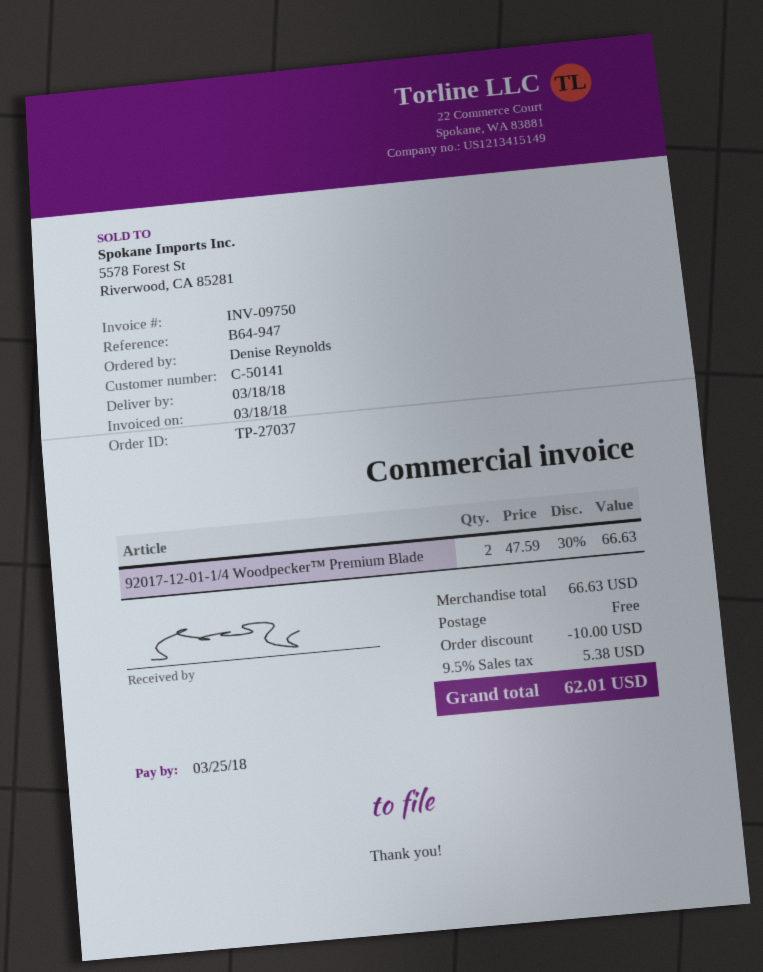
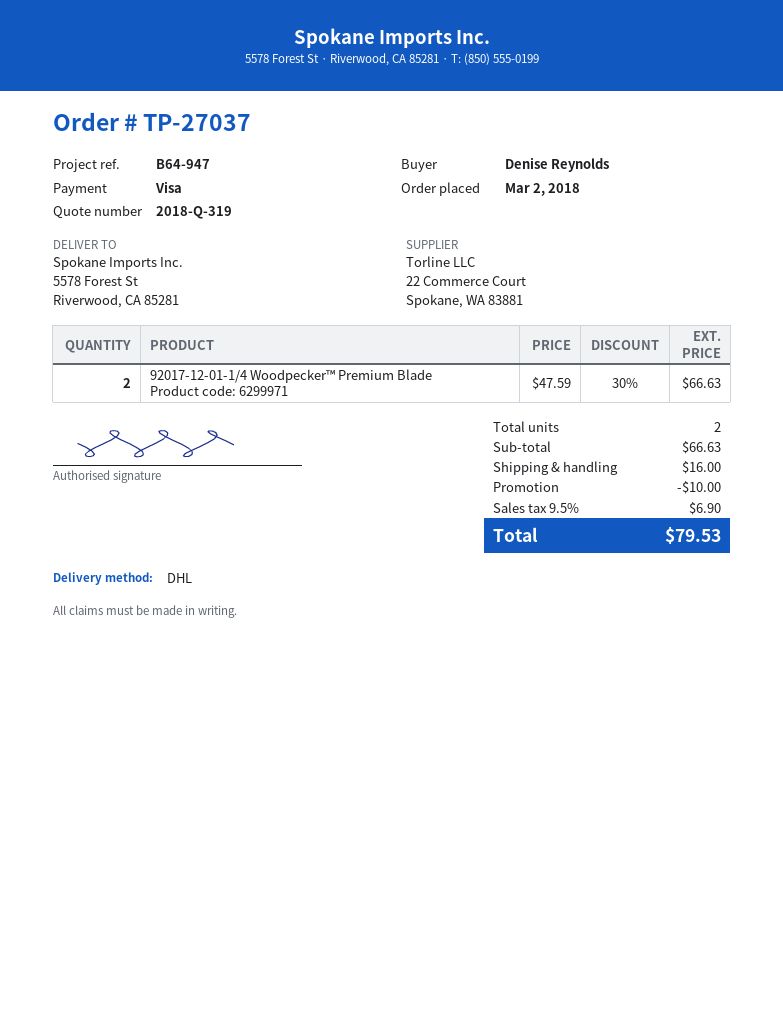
shipping: 0.00 -> 16.00
tax: 9.5% = 5.38 -> 9.5% = 6.90
total: 62.01 -> 79.53

